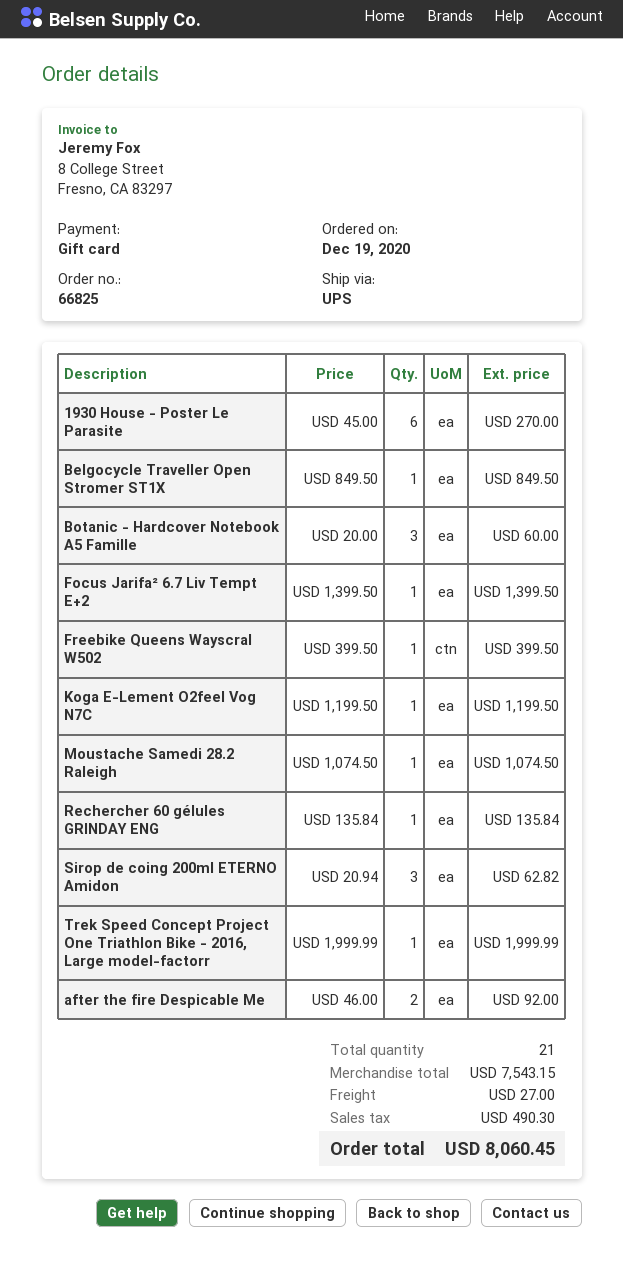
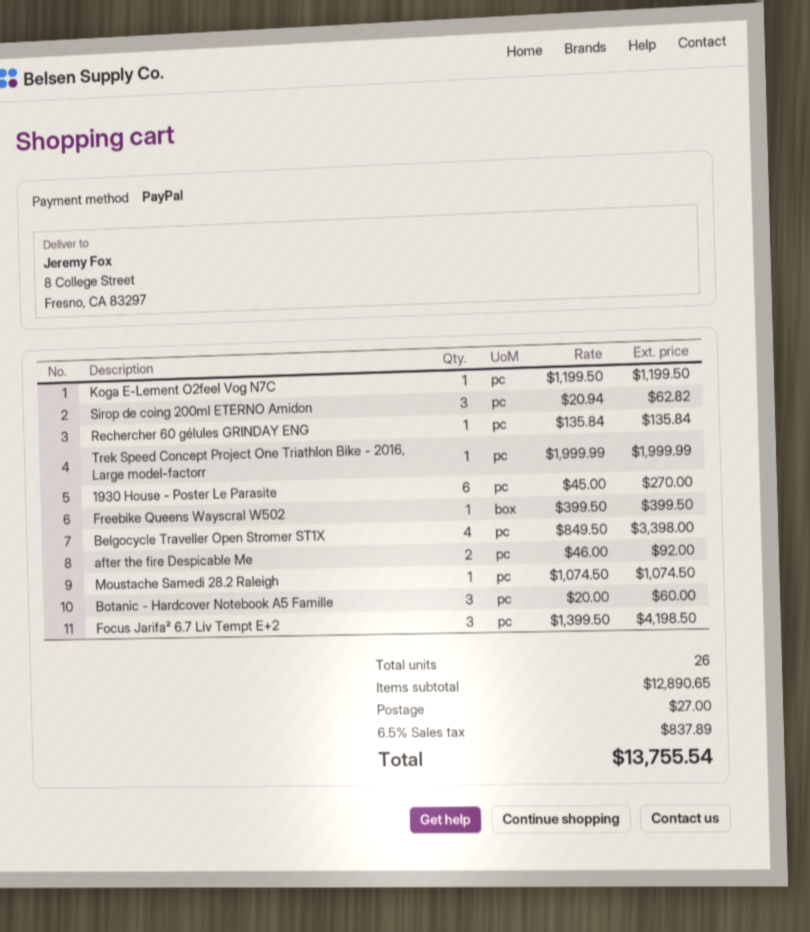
payment method: gift card -> PayPal
Belgocycle Traveller Open Stromer ST1X: 1 x 849.50 = 849.50 -> 4 x 849.50 = 3398.00
Focus Jarifa² 6.7 Liv Tempt E+2: 1 x 1399.50 = 1399.50 -> 3 x 1399.50 = 4198.50
total quantity: 21 -> 26
subtotal: 7543.15 -> 12890.65
tax: 490.30 -> 837.89
total: 8060.45 -> 13755.54

